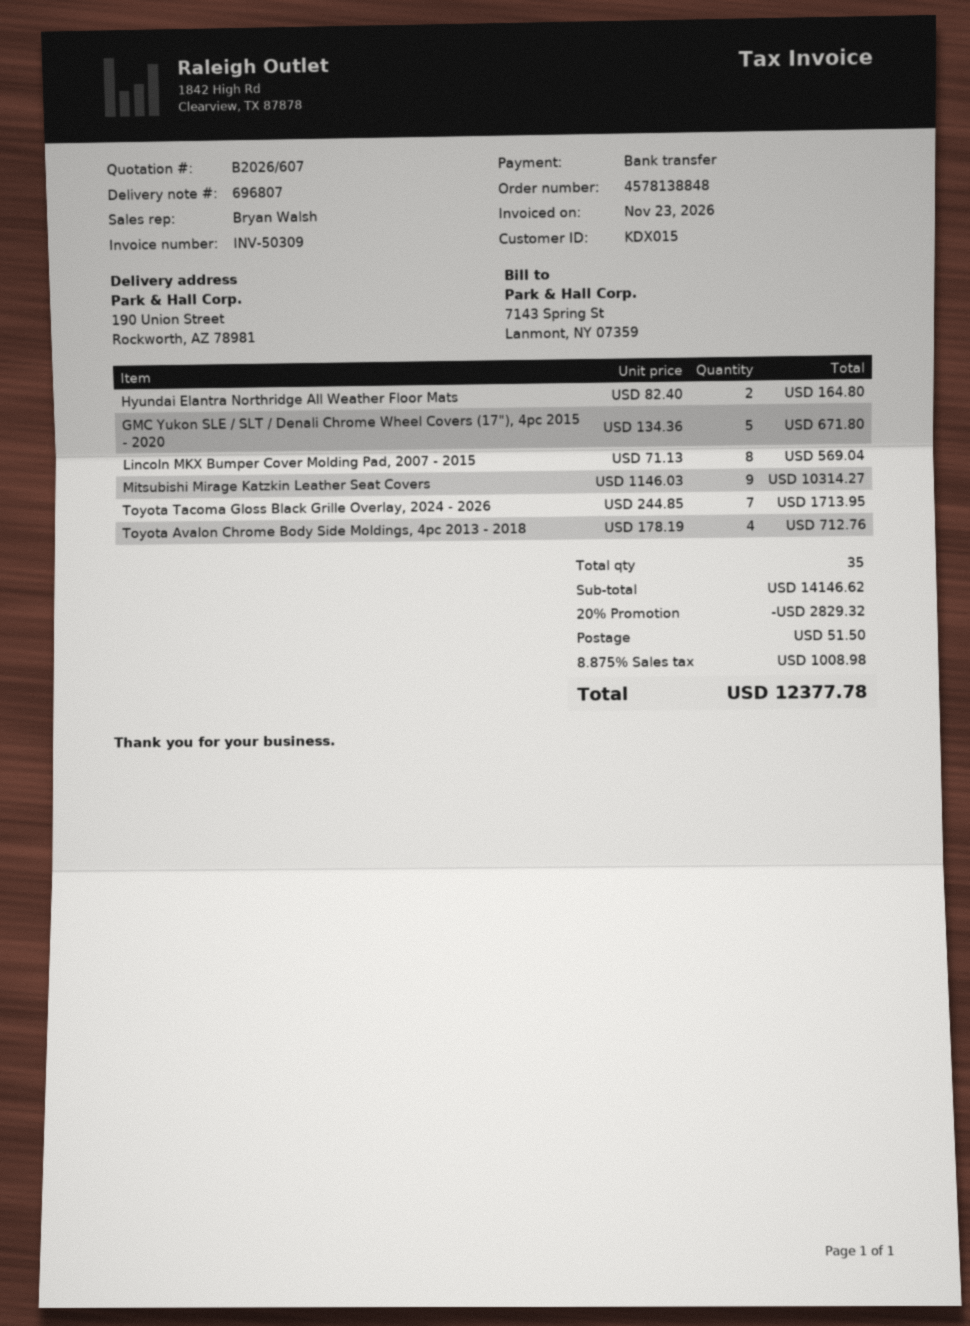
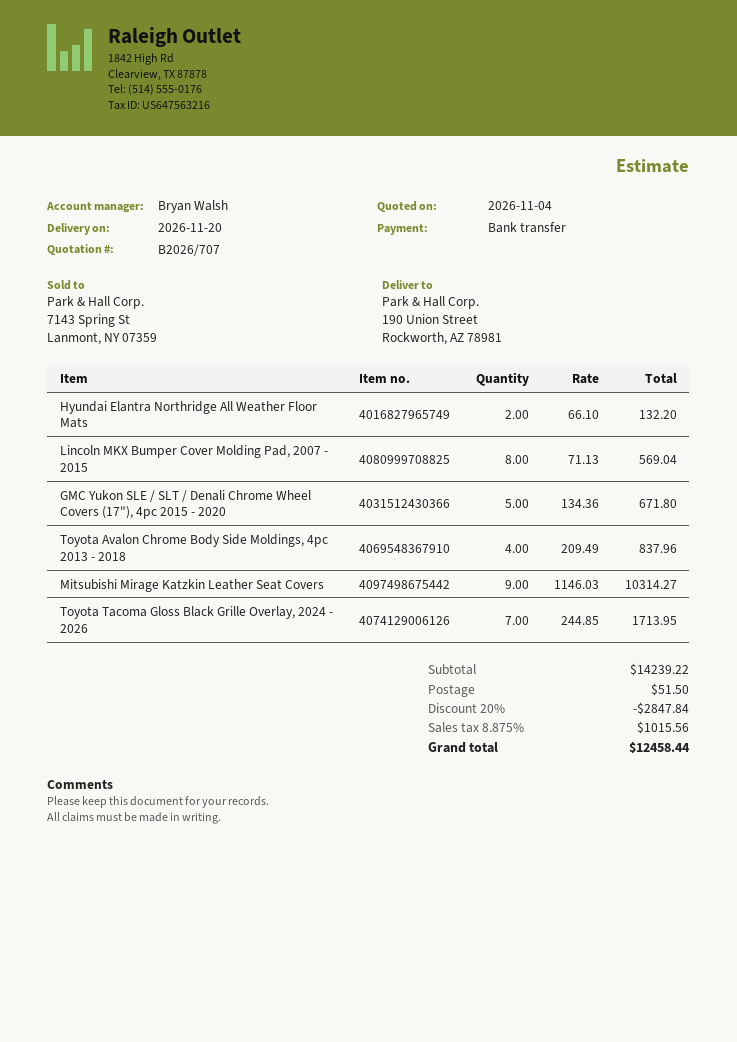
quote number: B2026/607 -> B2026/707
Hyundai Elantra Northridge All Weather Floor Mats: 2 x 82.40 = 164.80 -> 2 x 66.10 = 132.20
Toyota Avalon Chrome Body Side Moldings, 4pc 2013 - 2018: 4 x 178.19 = 712.76 -> 4 x 209.49 = 837.96
subtotal: 14146.62 -> 14239.22
discount: 20% = 2829.32 -> 20% = 2847.84
tax: 8.875% = 1008.98 -> 8.875% = 1015.56
total: 12377.78 -> 12458.44

